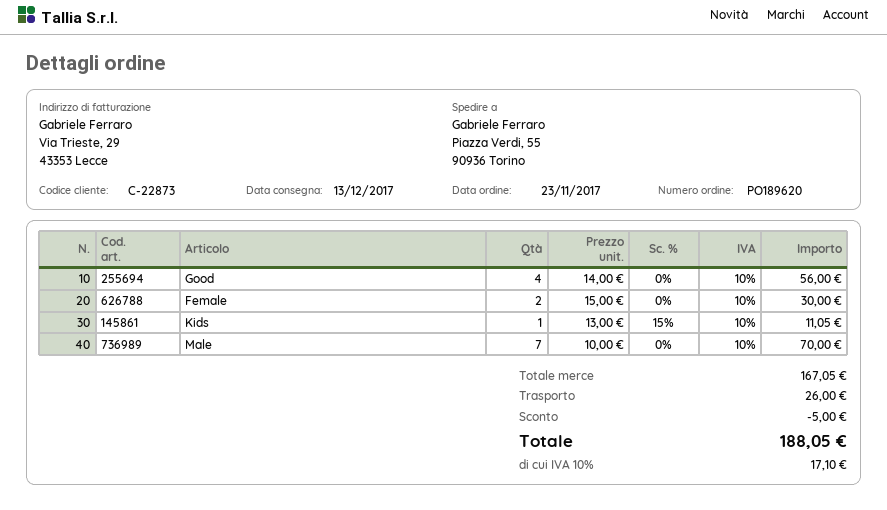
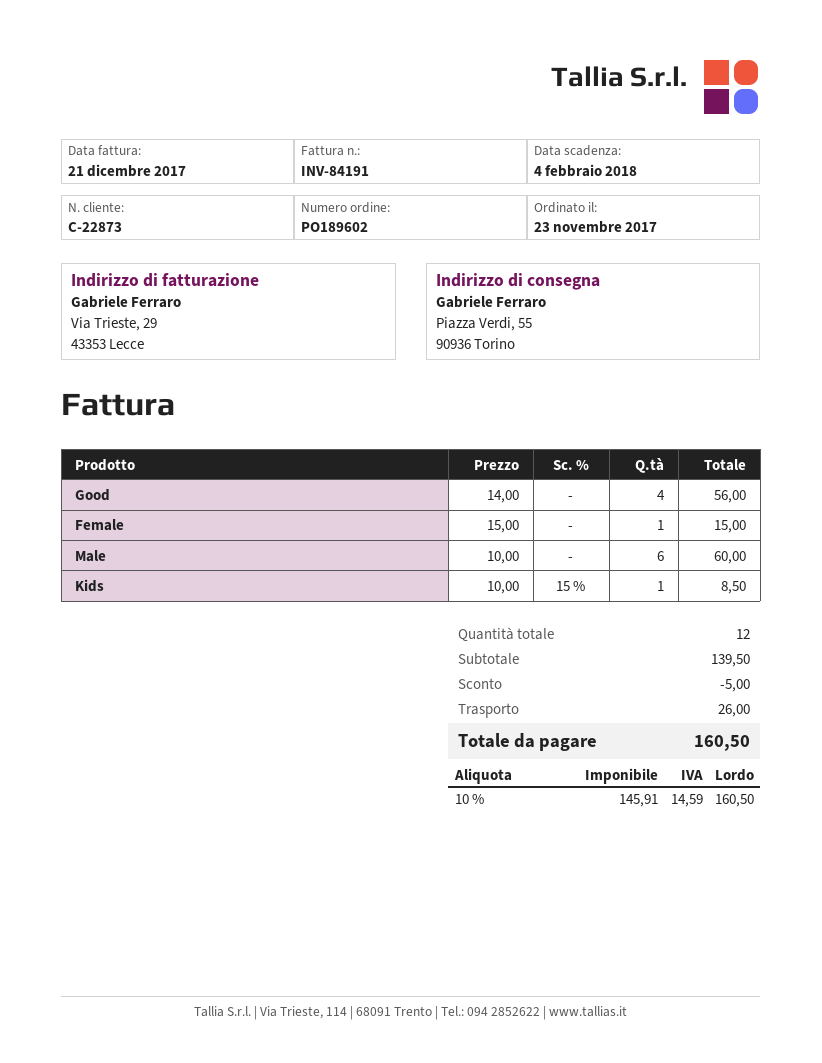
order number: PO189620 -> PO189602
Female: 2 x 15.00 = 30.00 -> 1 x 15.00 = 15.00
Kids: 1 x 13.00 - 15% = 11.05 -> 1 x 10.00 - 15% = 8.50
Male: 7 x 10.00 = 70.00 -> 6 x 10.00 = 60.00
subtotal: 167.05 -> 139.50
tax: 10% = 17.10 -> 10% = 14.59
total: 188.05 -> 160.50

